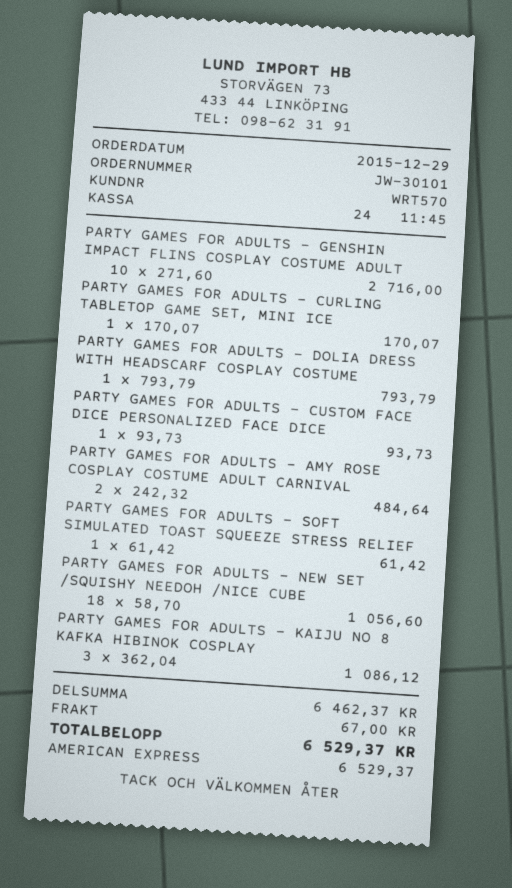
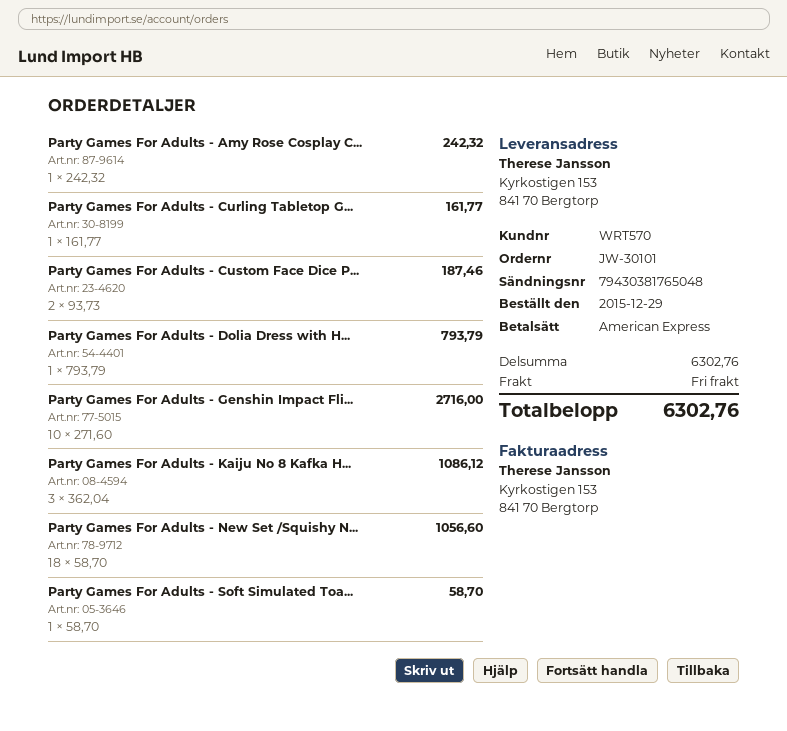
PARTY GAMES FOR ADULTS - CURLING TABLETOP GAME SET, MINI ICE: 1 x 170.07 = 170.07 -> 1 x 161.77 = 161.77
PARTY GAMES FOR ADULTS - CUSTOM FACE DICE PERSONALIZED FACE DICE: 1 x 93.73 = 93.73 -> 2 x 93.73 = 187.46
PARTY GAMES FOR ADULTS - AMY ROSE COSPLAY COSTUME ADULT CARNIVAL: 2 x 242.32 = 484.64 -> 1 x 242.32 = 242.32
PARTY GAMES FOR ADULTS - SOFT SIMULATED TOAST SQUEEZE STRESS RELIEF: 1 x 61.42 = 61.42 -> 1 x 58.70 = 58.70
subtotal: 6462.37 -> 6302.76
shipping: 67.00 -> 0.00
total: 6529.37 -> 6302.76

